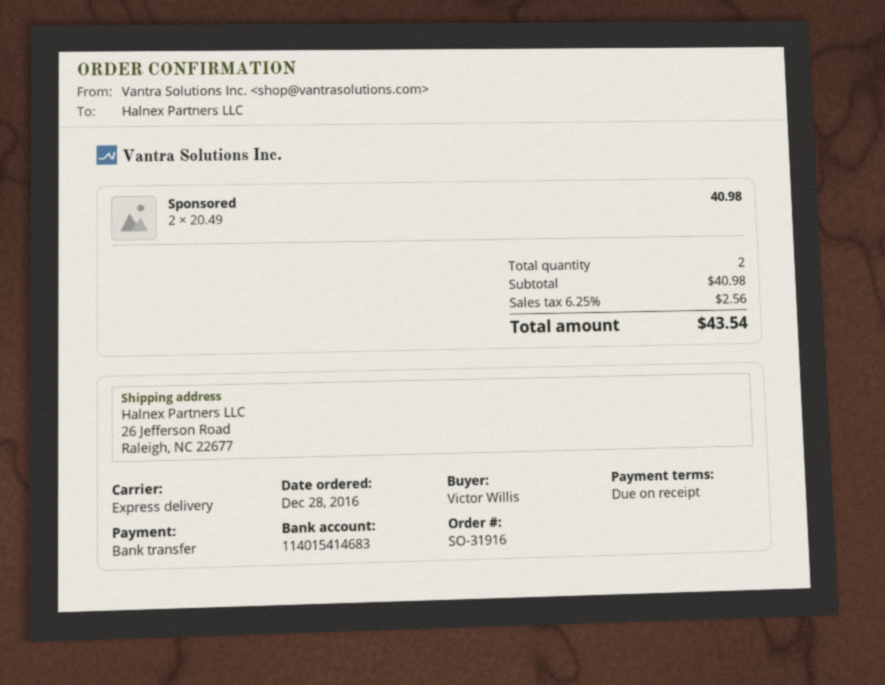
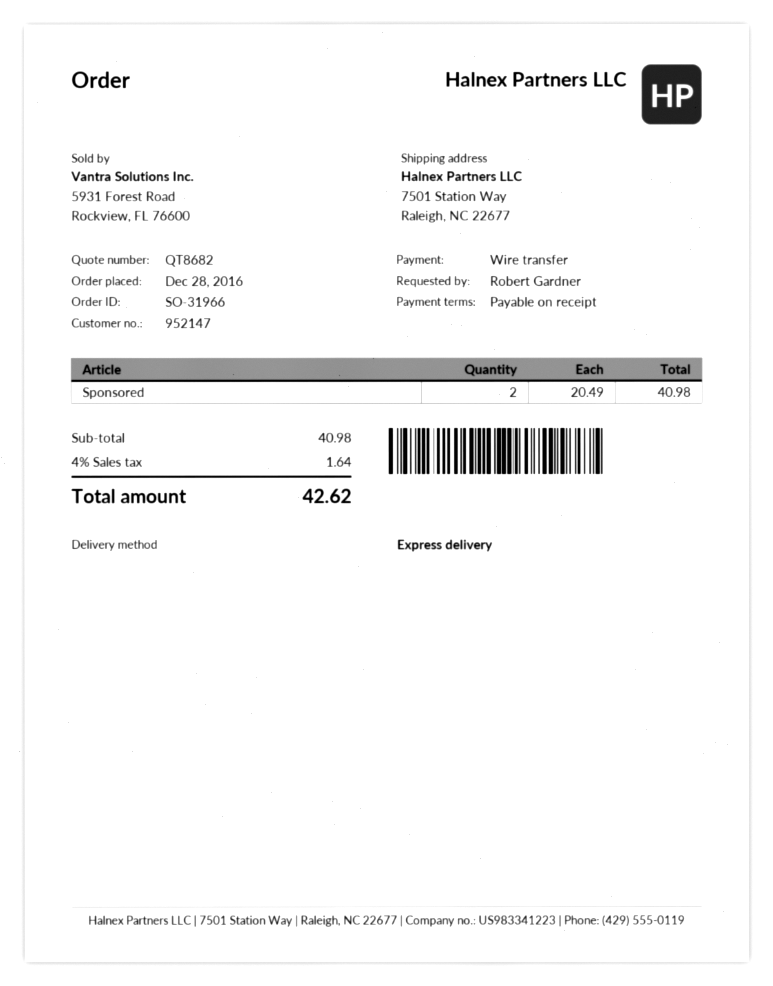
order number: SO-31916 -> SO-31966
ordered by: Victor Willis -> Robert Gardner
ship to: 26 Jefferson Road, Raleigh, NC 22677 -> 7501 Station Way, Raleigh, NC 22677
tax: 6.25% = 2.56 -> 4% = 1.64
total: 43.54 -> 42.62

